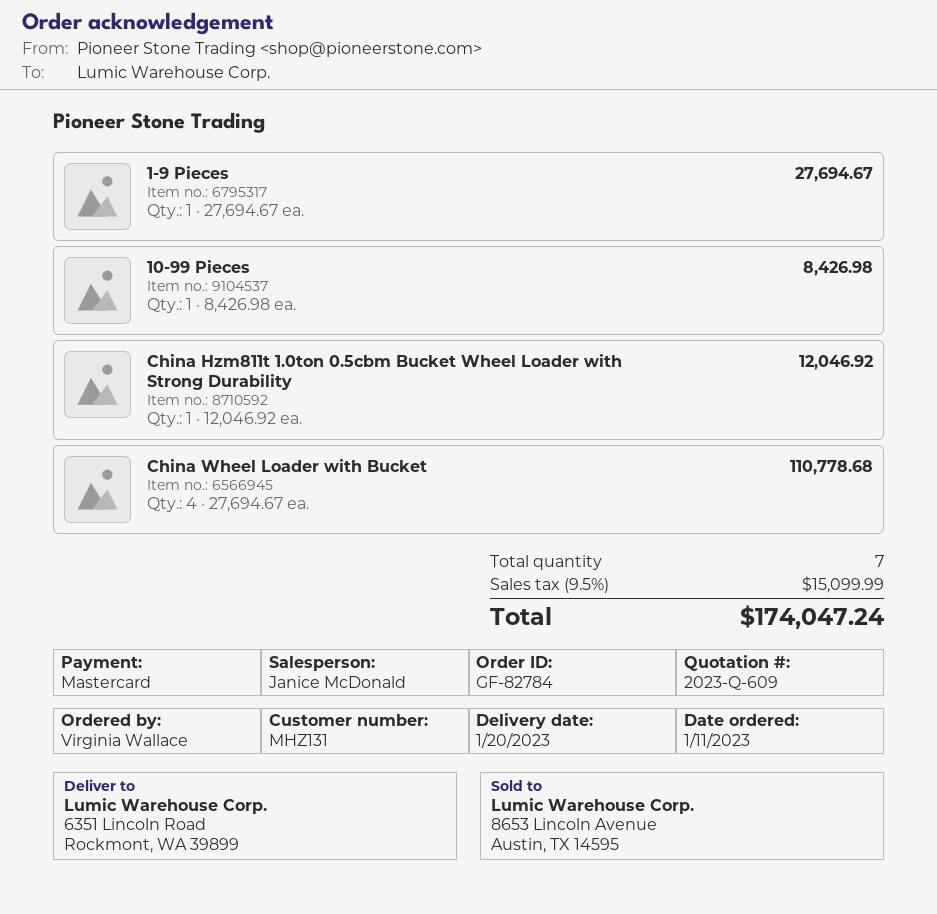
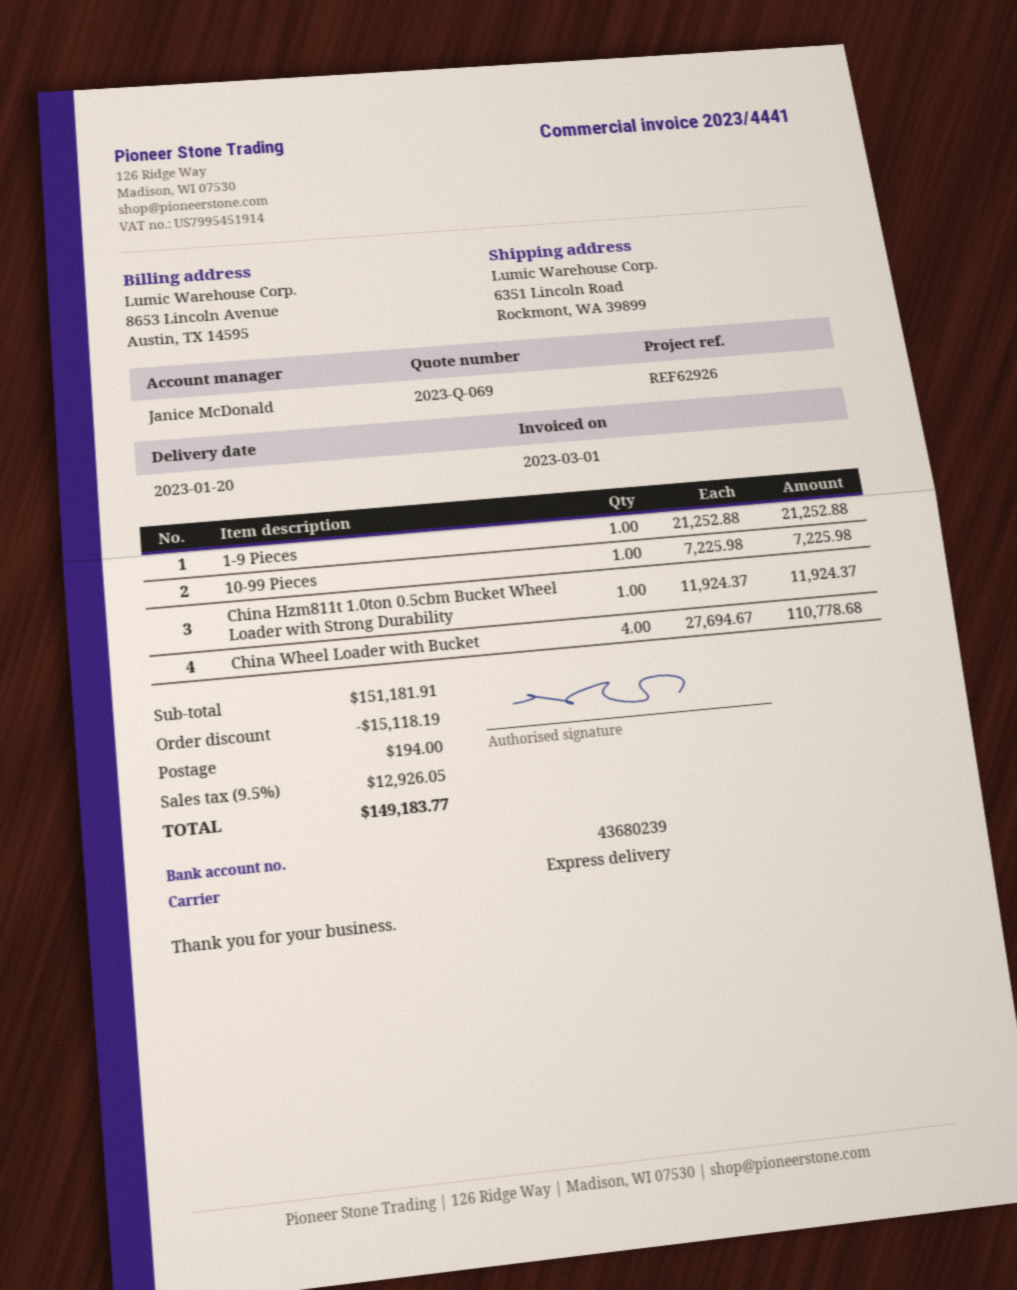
quote number: 2023-Q-609 -> 2023-Q-069
1-9 Pieces: 1 x 27694.67 = 27694.67 -> 1 x 21252.88 = 21252.88
10-99 Pieces: 1 x 8426.98 = 8426.98 -> 1 x 7225.98 = 7225.98
China Hzm811t 1.0ton 0.5cbm Bucket Wheel Loader with Strong Durability: 1 x 12046.92 = 12046.92 -> 1 x 11924.37 = 11924.37
discount: none -> 15118.19
shipping: none -> 194.00
tax: 9.5% = 15099.99 -> 9.5% = 12926.05
total: 174047.24 -> 149183.77

